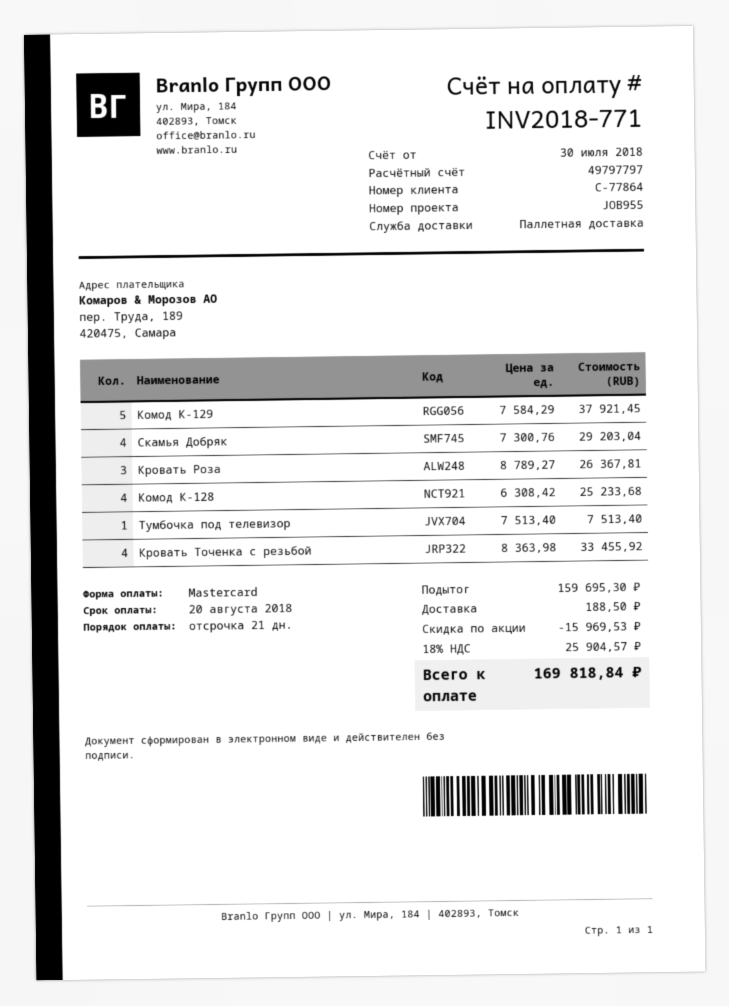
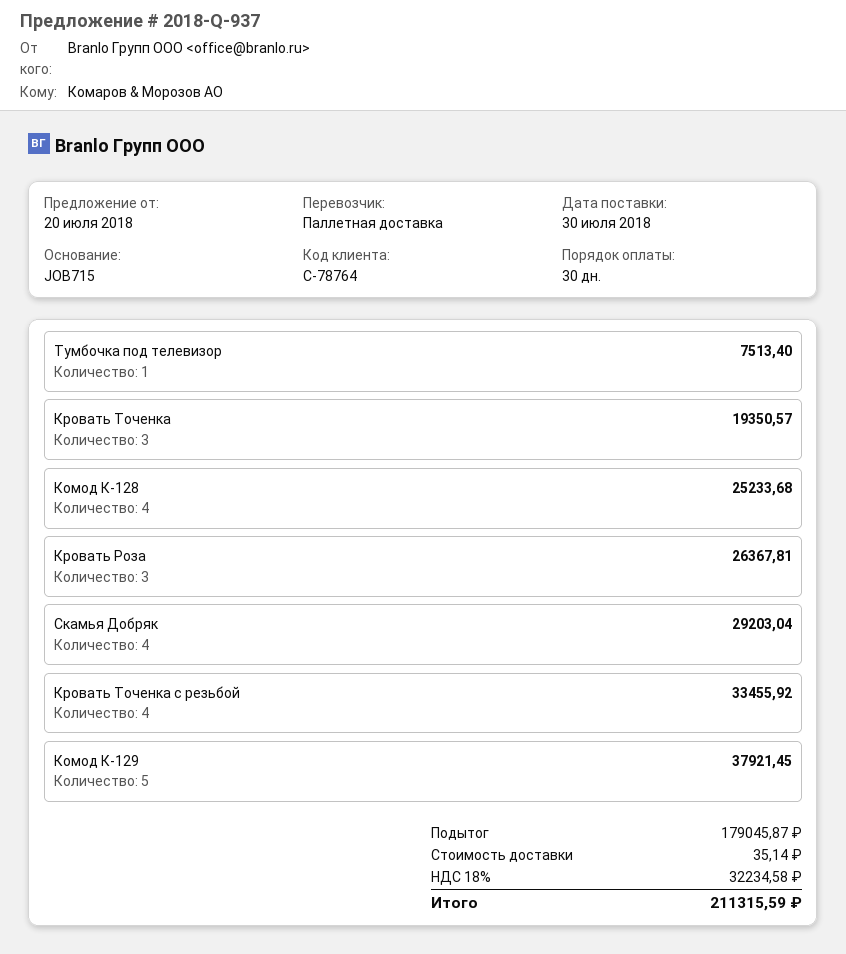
payment terms: 21 days -> 30 days
customer number: C-77864 -> C-78764
reference: JOB955 -> JOB715
Кровать Точенка: none -> 3 for 19350.57
subtotal: 159695.30 -> 179045.87
discount: 15969.53 -> none
shipping: 188.50 -> 35.14
tax: 18% = 25904.57 -> 18% = 32234.58
total: 169818.84 -> 211315.59

